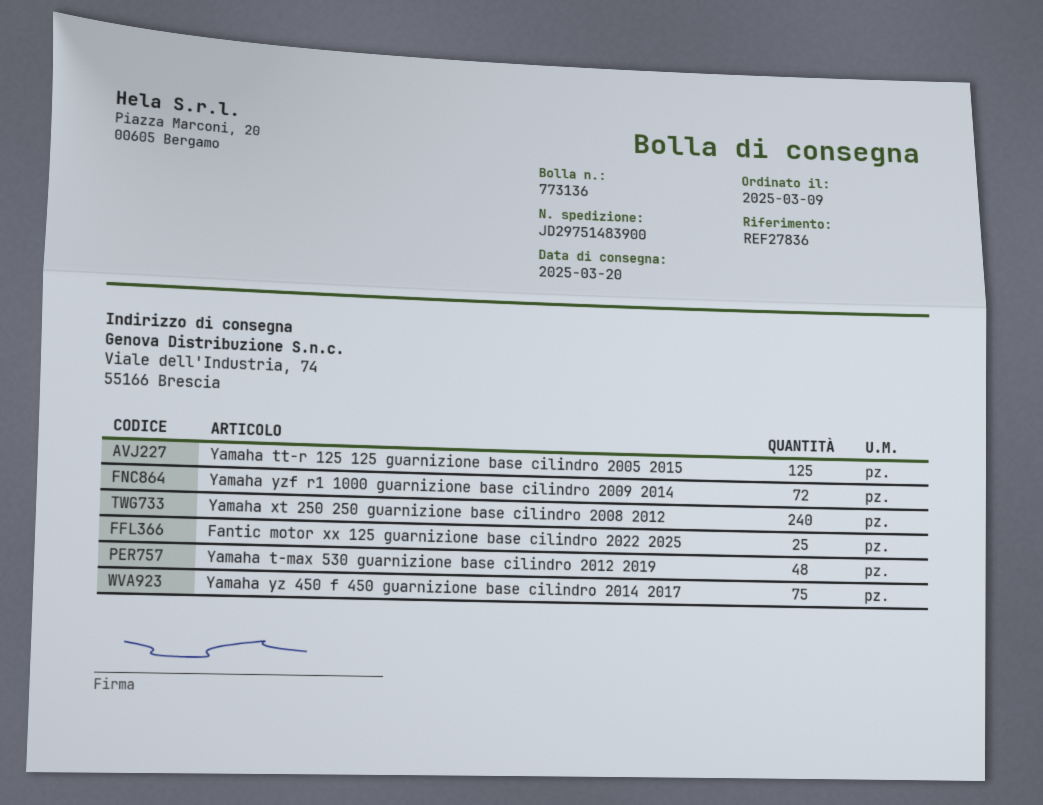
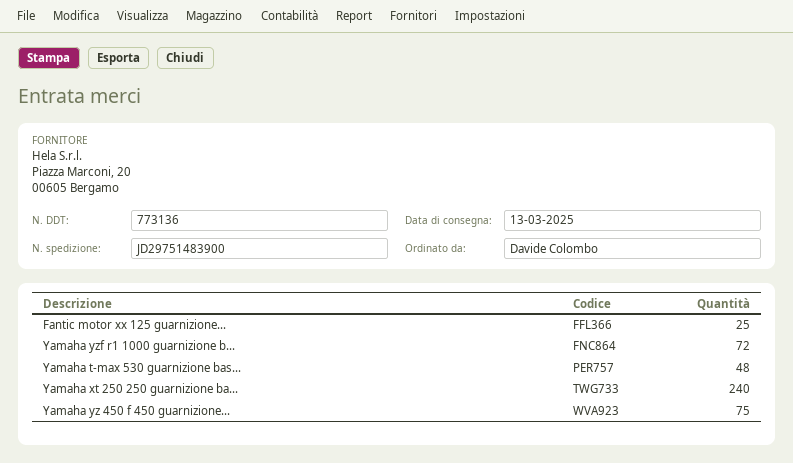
delivery date: 2025-03-20 -> 2025-03-13
Yamaha tt-r 125 125 guarnizione base cilindro 2005 2015: 125 -> none

